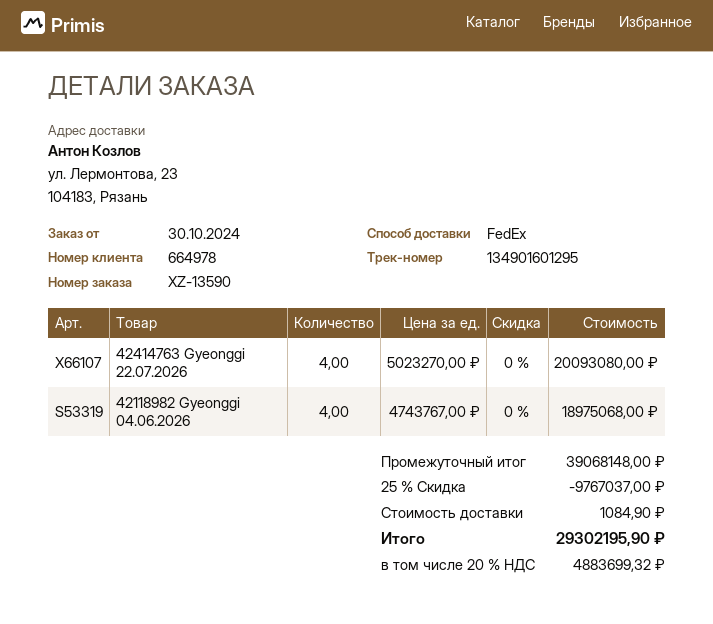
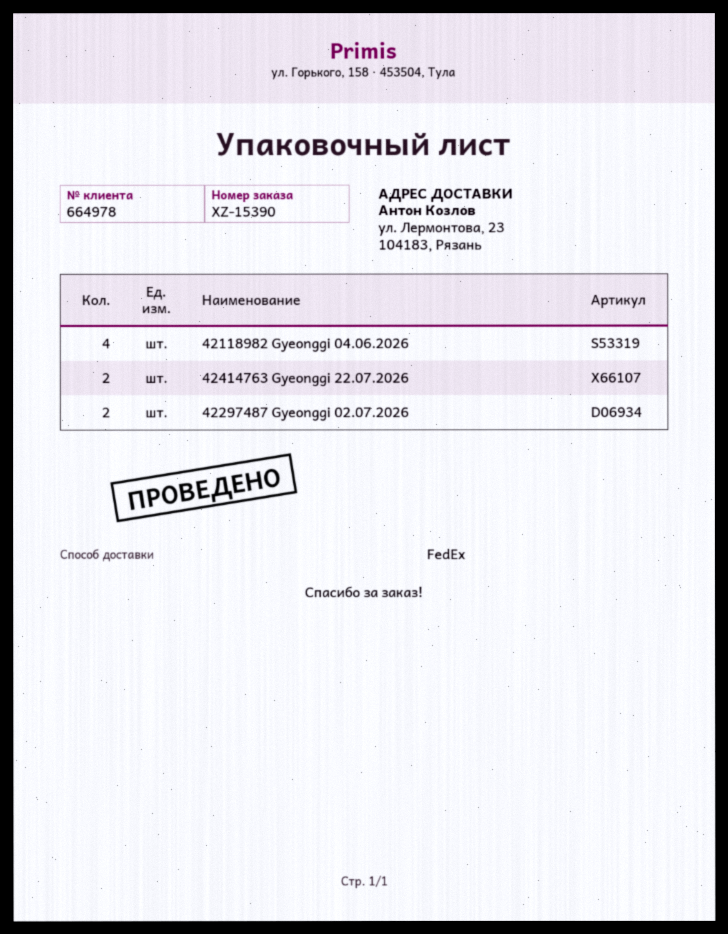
order number: XZ-13590 -> XZ-15390
42414763 Gyeonggi 22.07.2026: 4 -> 2
42297487 Gyeonggi 02.07.2026: none -> 2

